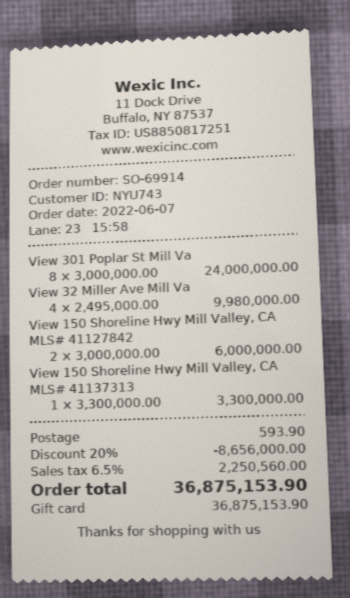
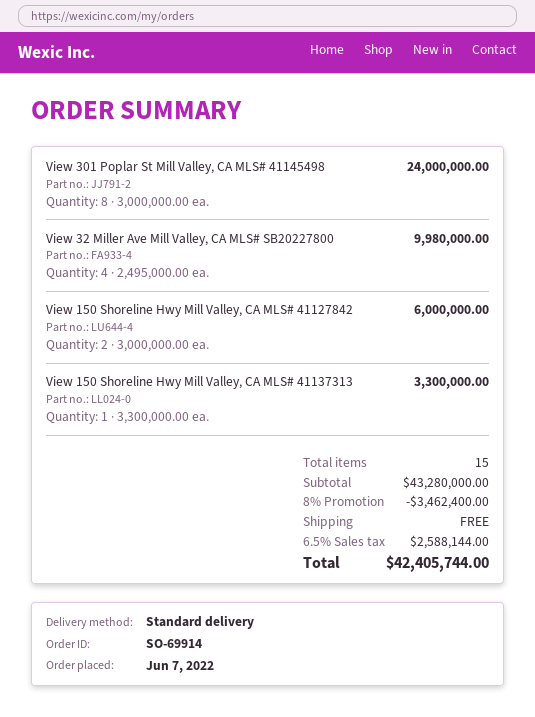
discount: 20% = 8656000.00 -> 8% = 3462400.00
shipping: 593.90 -> 0.00
tax: 6.5% = 2250560.00 -> 6.5% = 2588144.00
total: 36875153.90 -> 42405744.00

